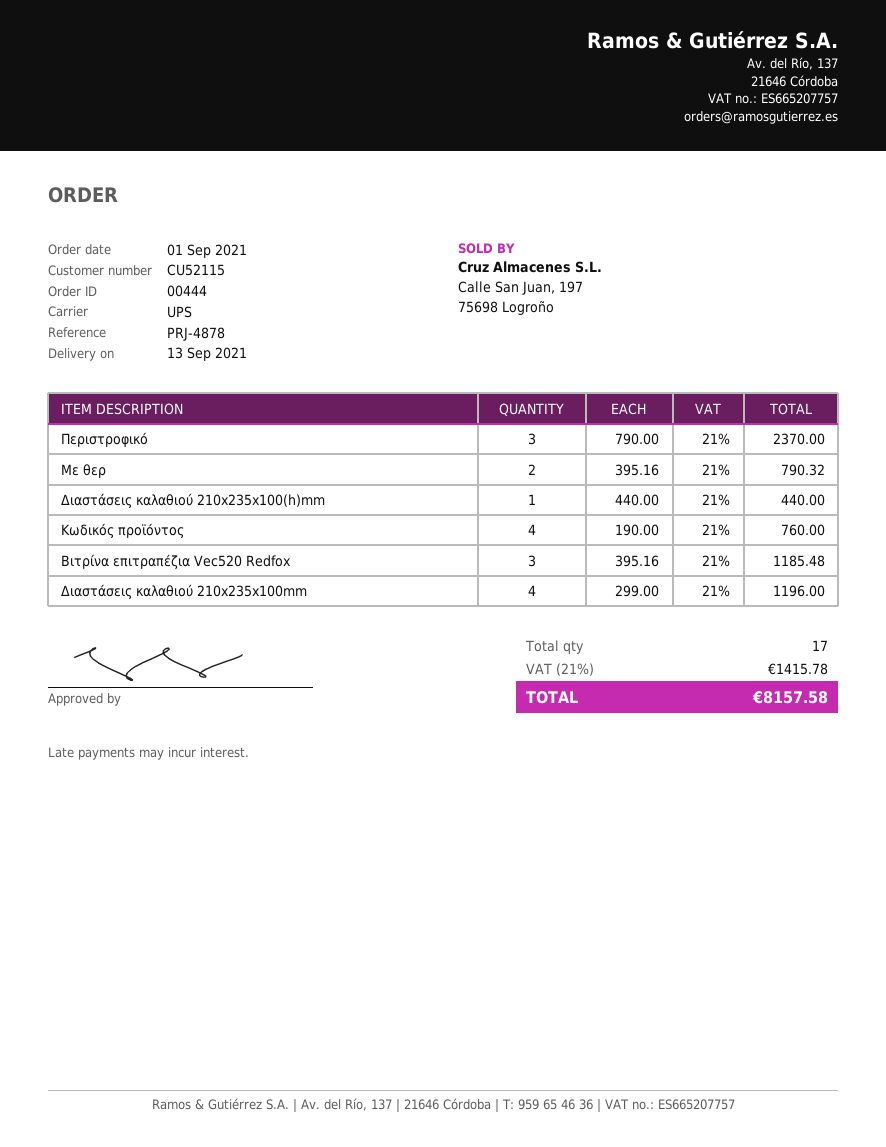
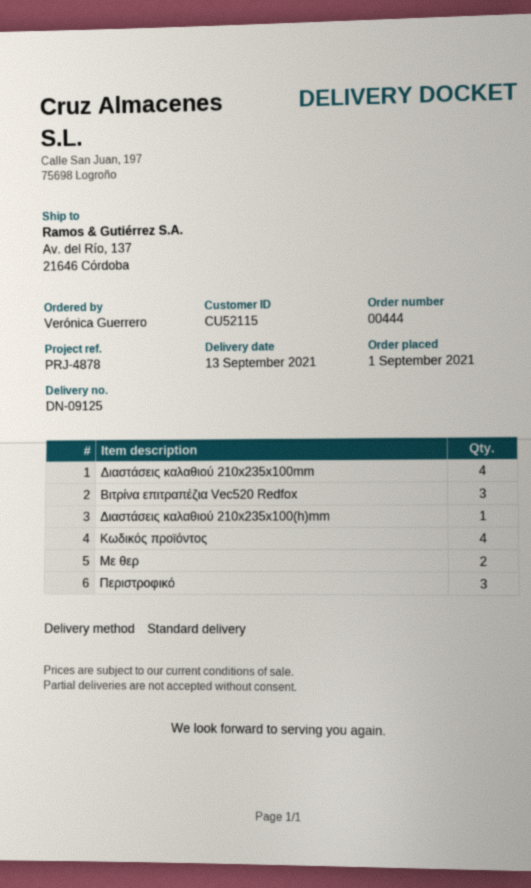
shipping method: UPS -> standard

